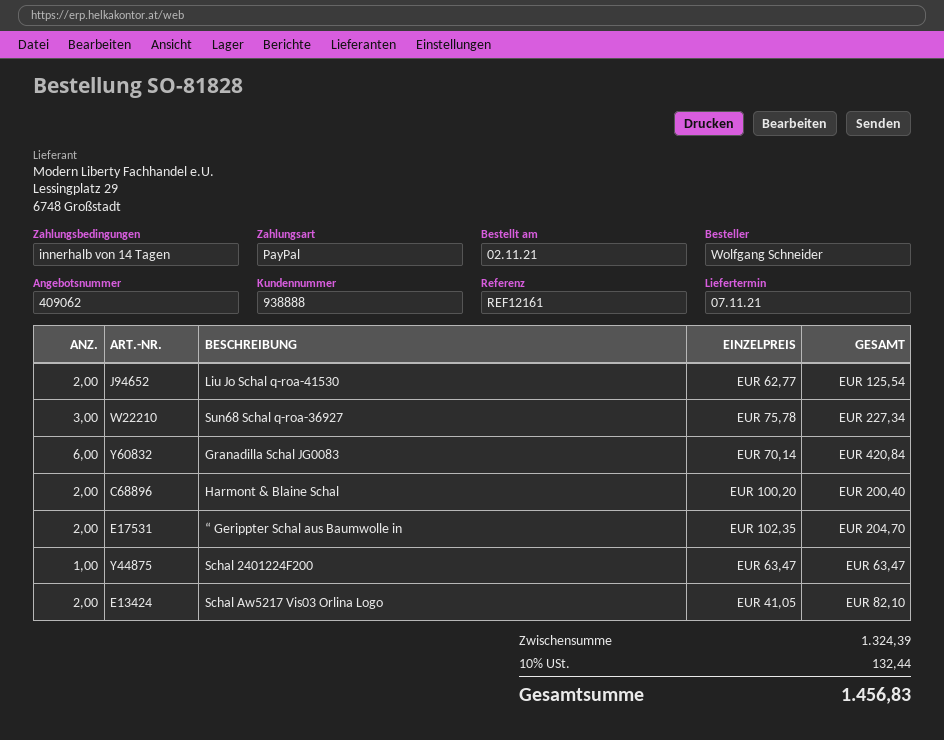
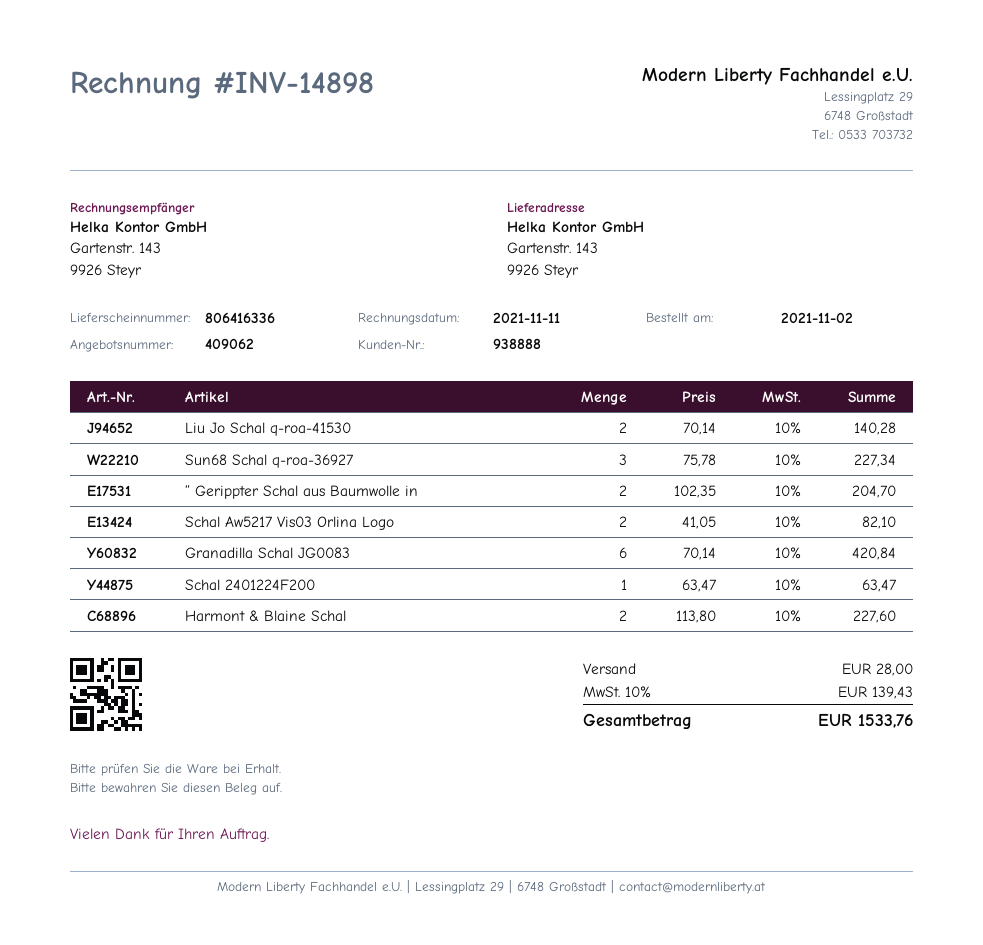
Liu Jo Schal q-roa-41530: 2 x 62.77 = 125.54 -> 2 x 70.14 = 140.28
Harmont & Blaine Schal: 2 x 100.20 = 200.40 -> 2 x 113.80 = 227.60
shipping: none -> 28.00
tax: 10% = 132.44 -> 10% = 139.43
total: 1456.83 -> 1533.76

